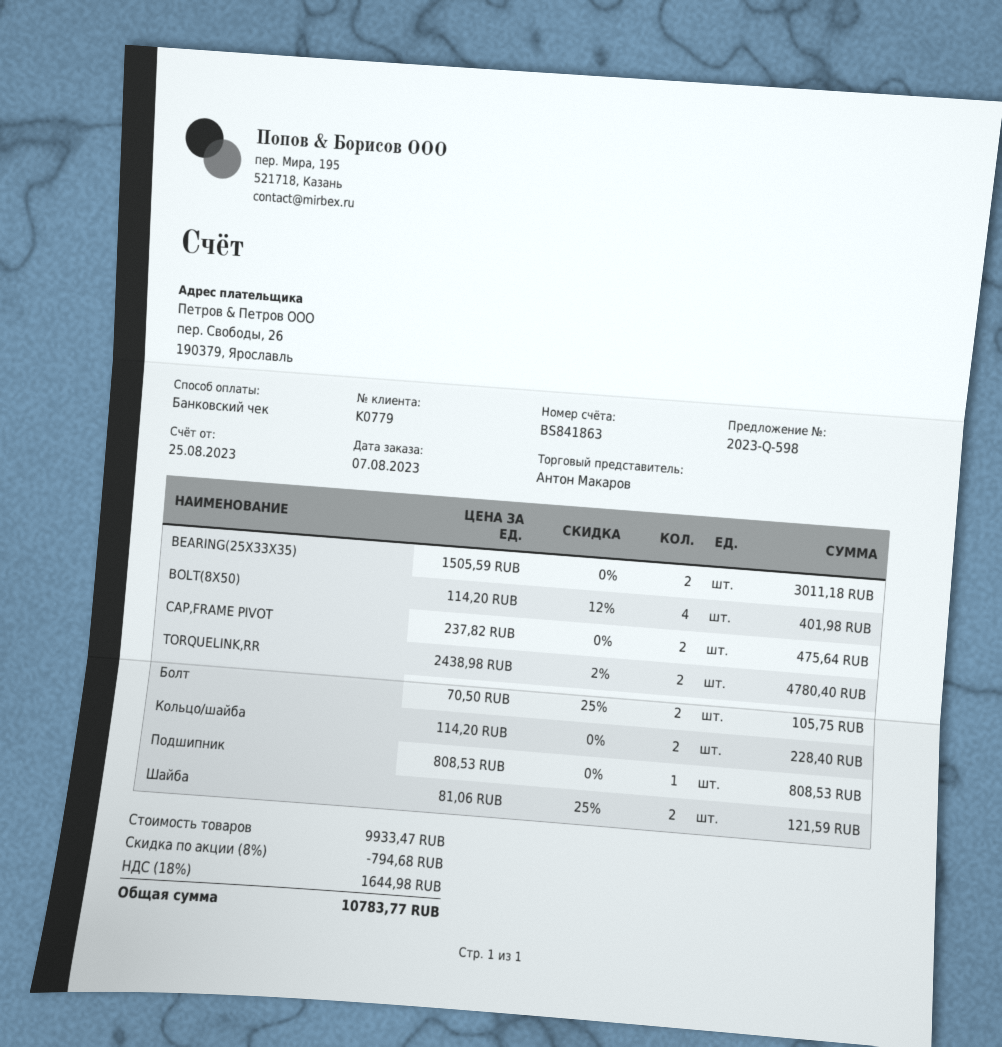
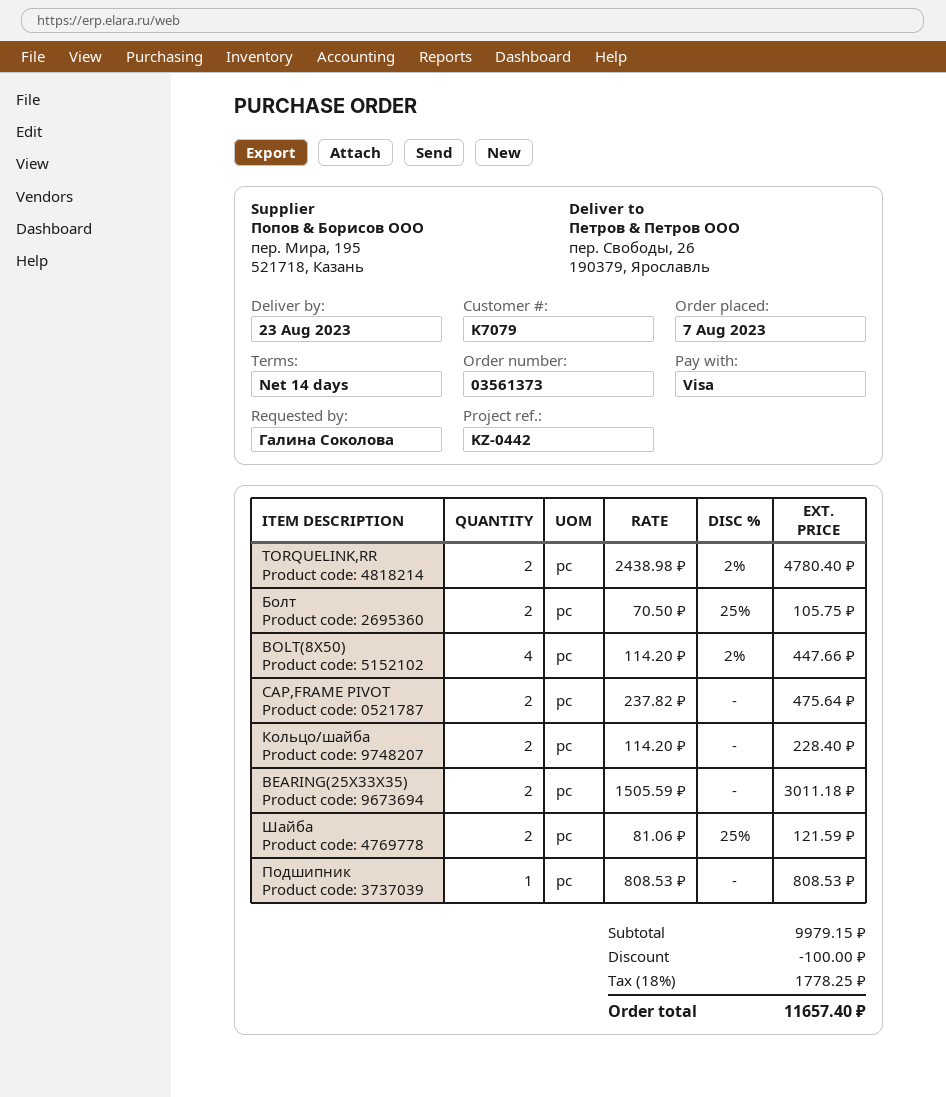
customer number: K0779 -> K7079
payment method: cheque -> Visa
BOLT(8X50): 4 x 114.20 - 12% = 401.98 -> 4 x 114.20 - 2% = 447.66
subtotal: 9933.47 -> 9979.15
discount: 794.68 -> 100.00
tax: 18% = 1644.98 -> 18% = 1778.25
total: 10783.77 -> 11657.40

